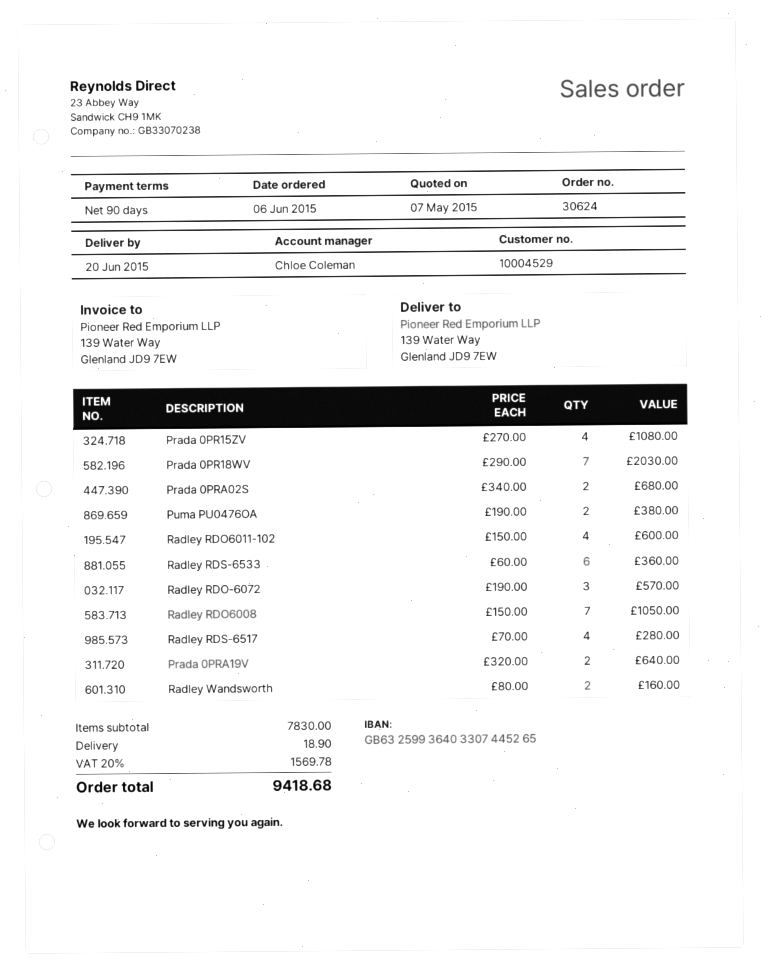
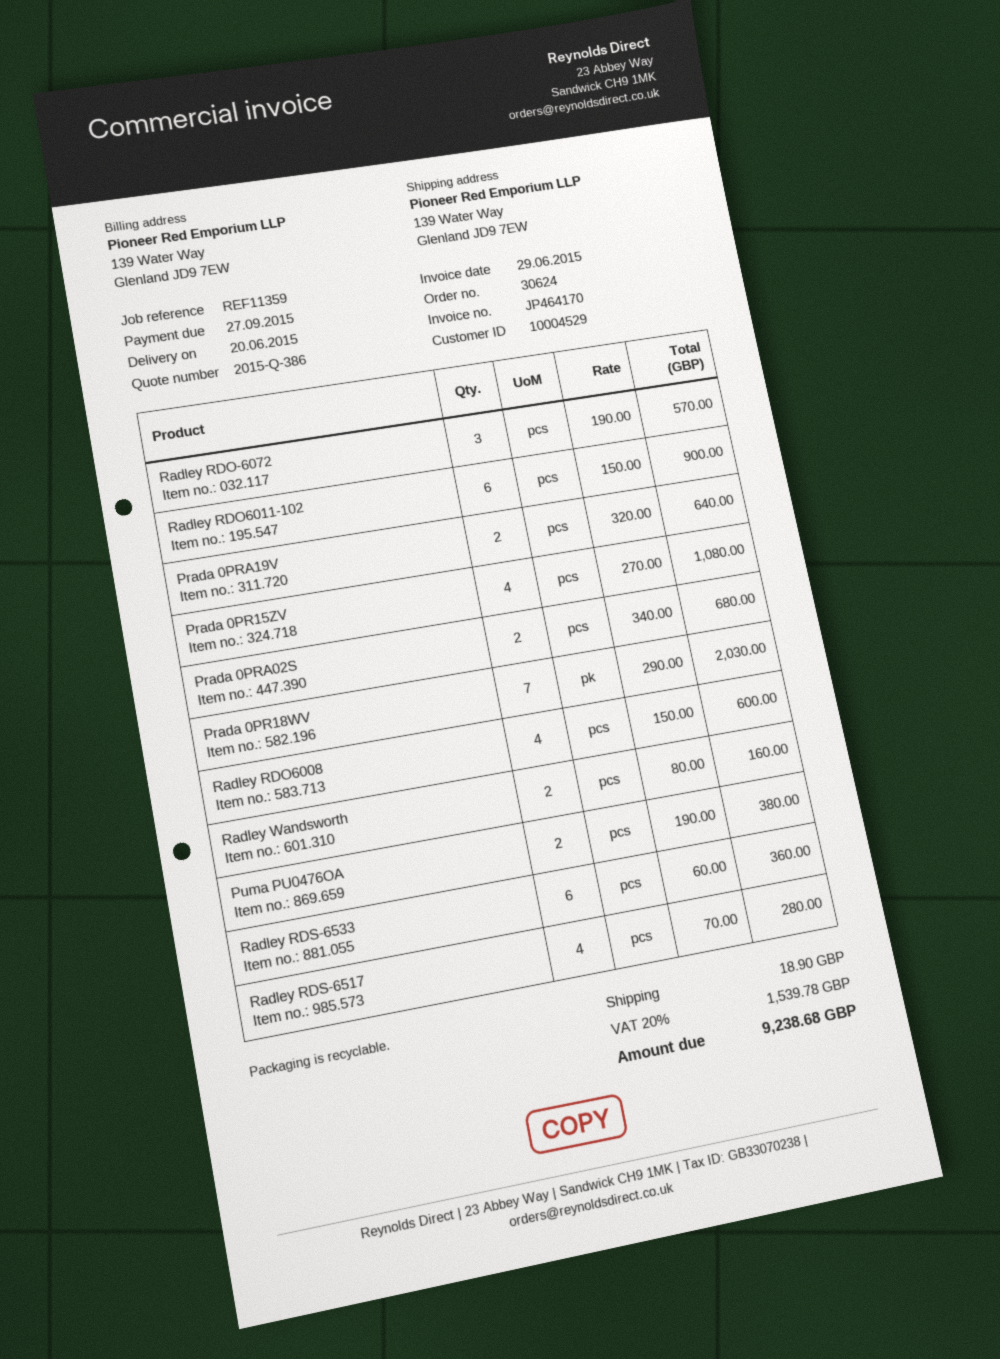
Radley RDO6011-102: 4 x 150.00 = 600.00 -> 6 x 150.00 = 900.00
Radley RDO6008: 7 x 150.00 = 1050.00 -> 4 x 150.00 = 600.00
tax: 20% = 1569.78 -> 20% = 1539.78
total: 9418.68 -> 9238.68

